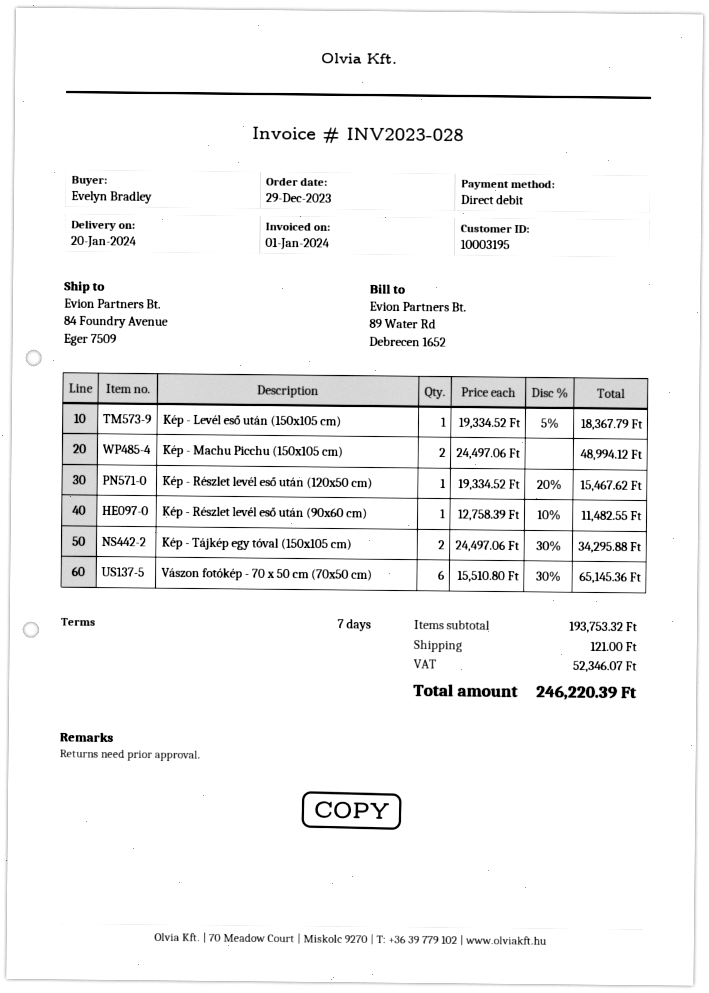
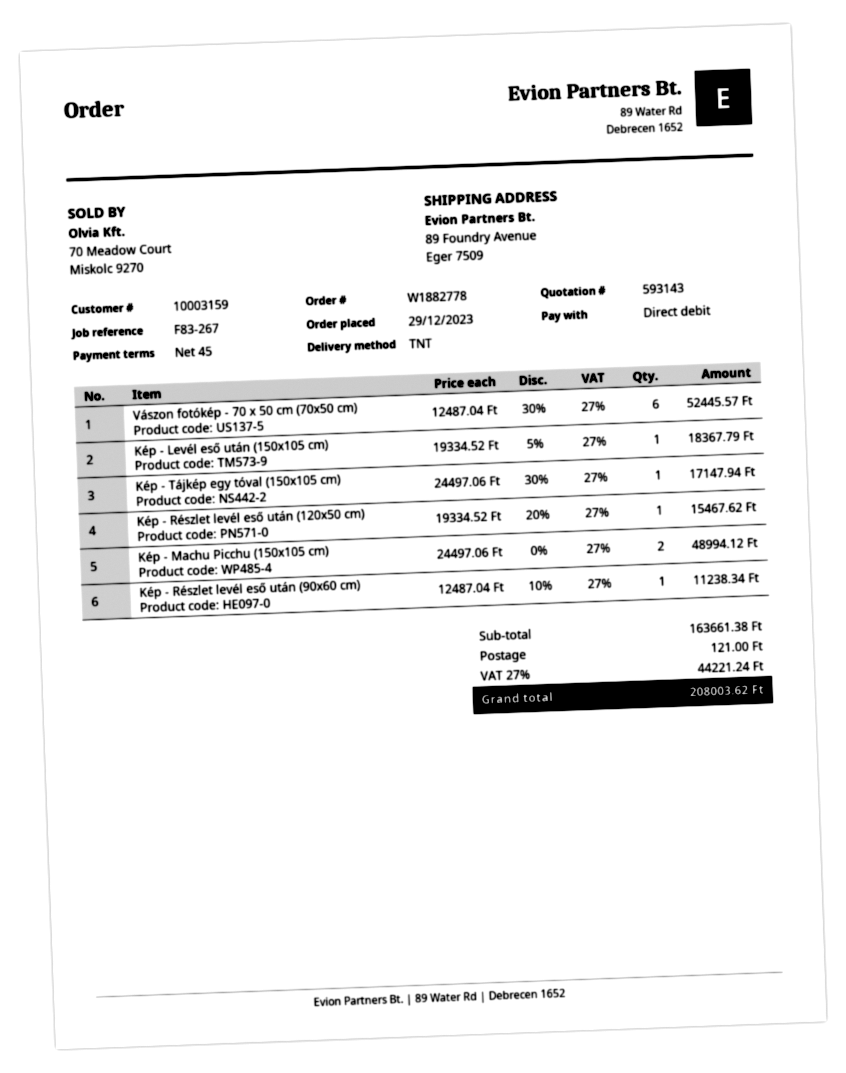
payment terms: 7 days -> 45 days
customer number: 10003195 -> 10003159
ship to: 84 Foundry Avenue, Eger 7509 -> 89 Foundry Avenue, Eger 7509
Kép - Részlet levél eső után (90x60 cm): 1 x 12758.39 - 10% = 11482.55 -> 1 x 12487.04 - 10% = 11238.34
Kép - Tájkép egy tóval (150x105 cm): 2 x 24497.06 - 30% = 34295.88 -> 1 x 24497.06 - 30% = 17147.94
Vászon fotókép - 70 x 50 cm (70x50 cm): 6 x 15510.80 - 30% = 65145.36 -> 6 x 12487.04 - 30% = 52445.57
subtotal: 193753.32 -> 163661.38
tax: 52346.07 -> 44221.24
total: 246220.39 -> 208003.62

